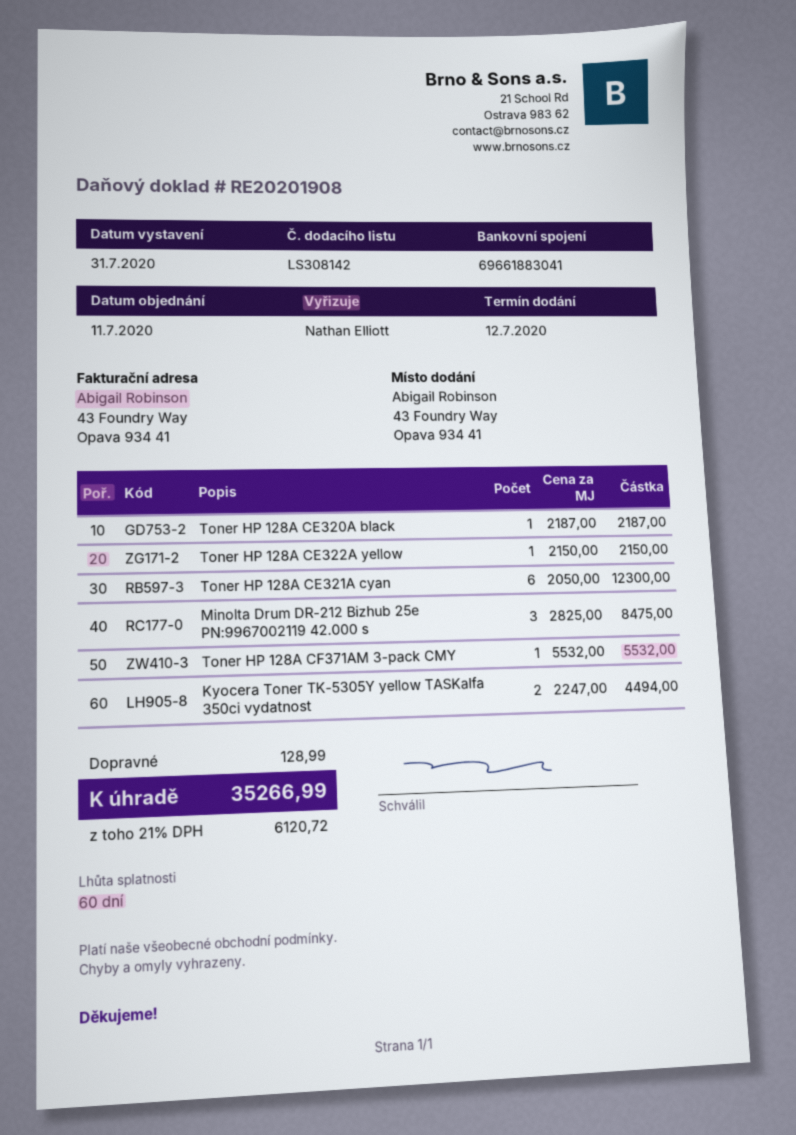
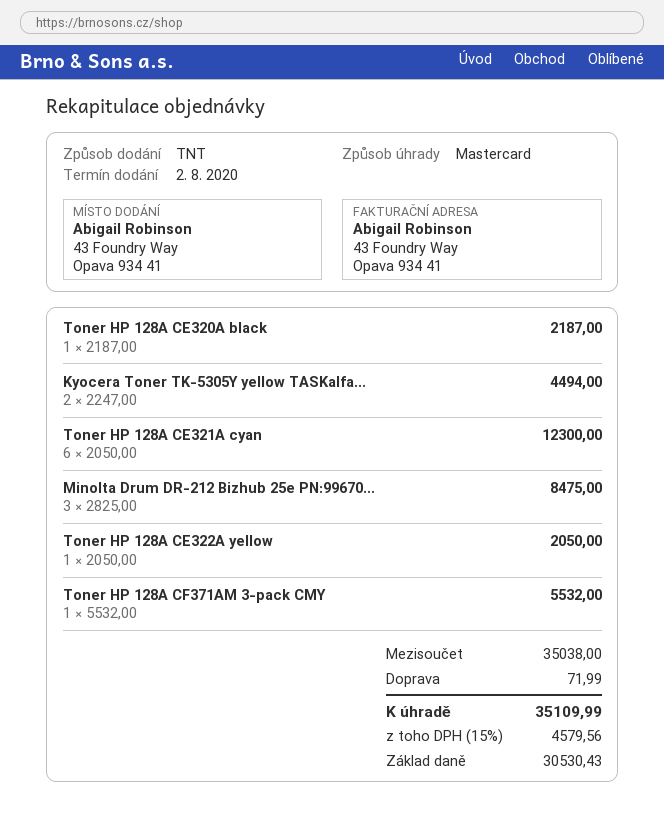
delivery date: 2020-07-12 -> 2020-08-02
Toner HP 128A CE322A yellow: 1 x 2150.00 = 2150.00 -> 1 x 2050.00 = 2050.00
shipping: 128.99 -> 71.99
tax: 21% = 6120.72 -> 15% = 4579.56
total: 35266.99 -> 35109.99

